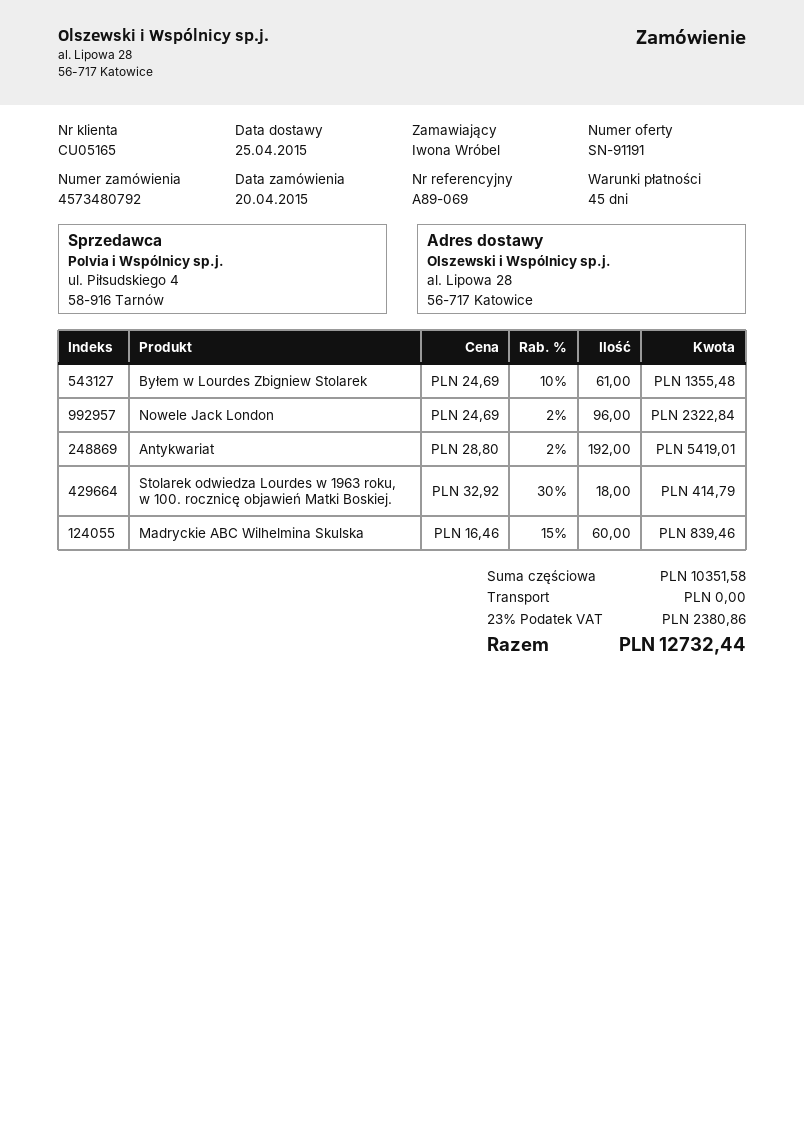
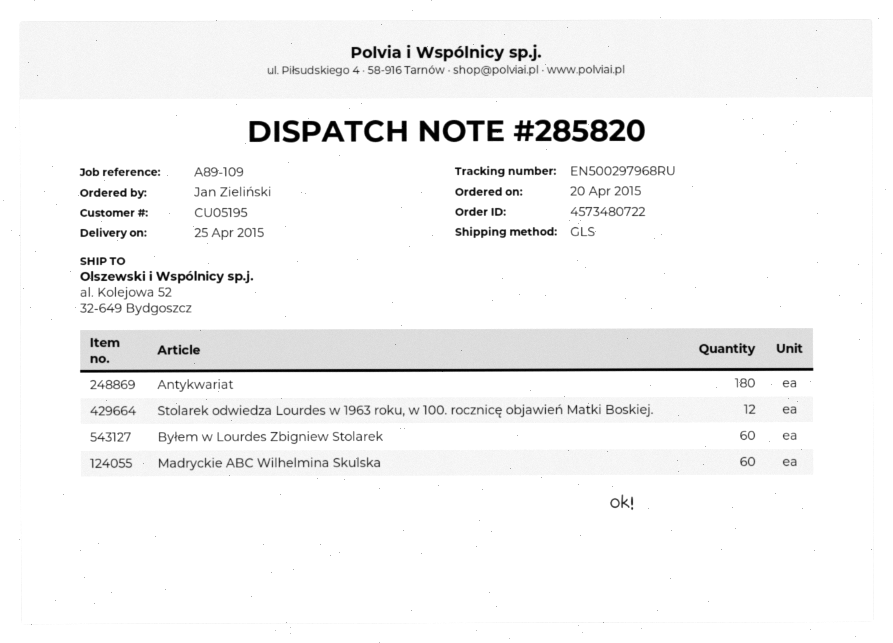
order number: 4573480792 -> 4573480722
customer number: CU05165 -> CU05195
reference: A89-069 -> A89-109
ordered by: Iwona Wróbel -> Jan Zieliński
ship to: al. Lipowa 28, 56-717 Katowice -> al. Kolejowa 52, 32-649 Bydgoszcz
Byłem w Lourdes Zbigniew Stolarek: 61 -> 60
Nowele Jack London: 96 -> none
Antykwariat: 192 -> 180
Stolarek odwiedza Lourdes w 1963 roku, w 100. rocznicę objawień Matki Boskiej.: 18 -> 12

